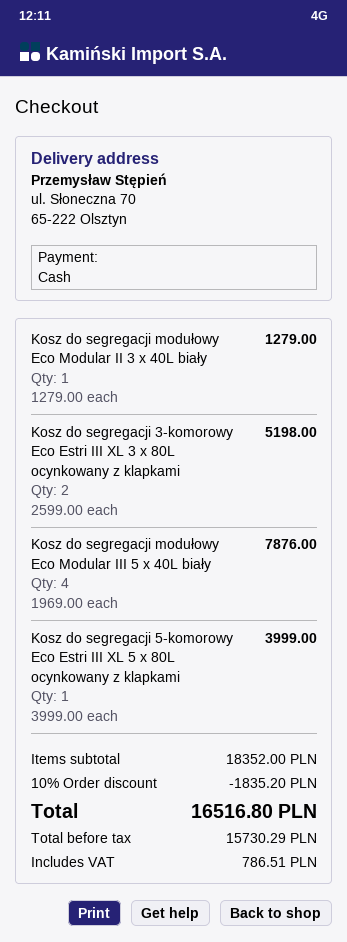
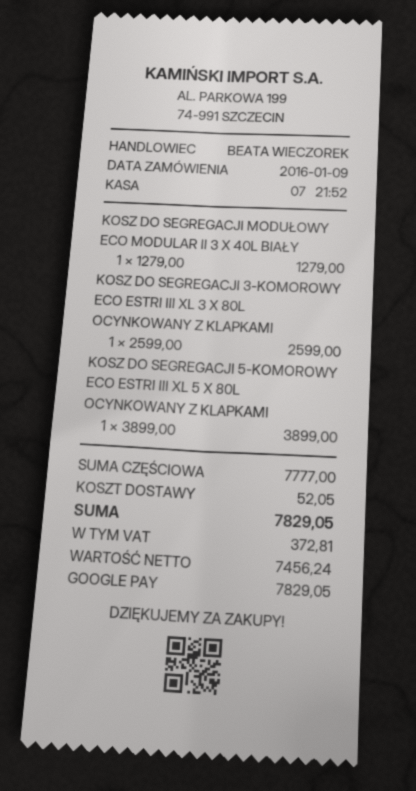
payment method: cash -> Google Pay
Kosz do segregacji 3-komorowy Eco Estri III XL 3 x 80L ocynkowany z klapkami: 2 x 2599.00 = 5198.00 -> 1 x 2599.00 = 2599.00
Kosz do segregacji modułowy Eco Modular III 5 x 40L biały: 4 x 1969.00 = 7876.00 -> none
Kosz do segregacji 5-komorowy Eco Estri III XL 5 x 80L ocynkowany z klapkami: 1 x 3999.00 = 3999.00 -> 1 x 3899.00 = 3899.00
subtotal: 18352.00 -> 7777.00
discount: 10% = 1835.20 -> none
shipping: none -> 52.05
net: 15730.29 -> 7456.24
tax: 786.51 -> 372.81
total: 16516.80 -> 7829.05

